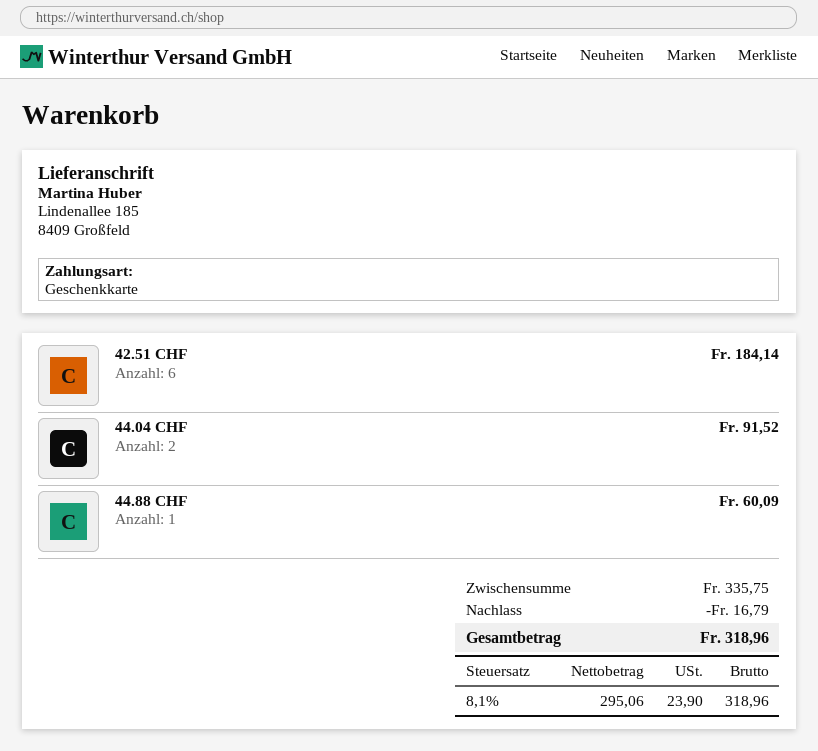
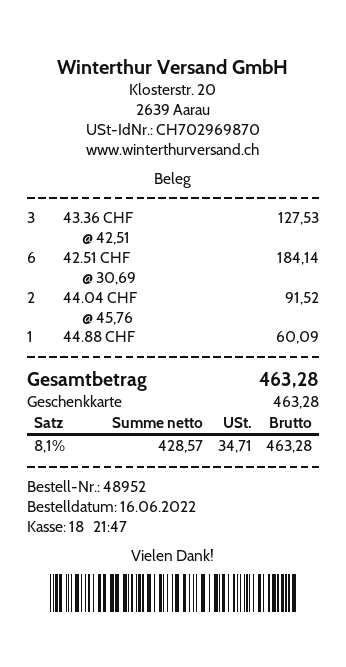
43.36 CHF: none -> 3 for 127.53
discount: 16.79 -> none
net: 295.06 -> 428.57
tax: 8.1% = 23.90 -> 8.1% = 34.71
total: 318.96 -> 463.28

